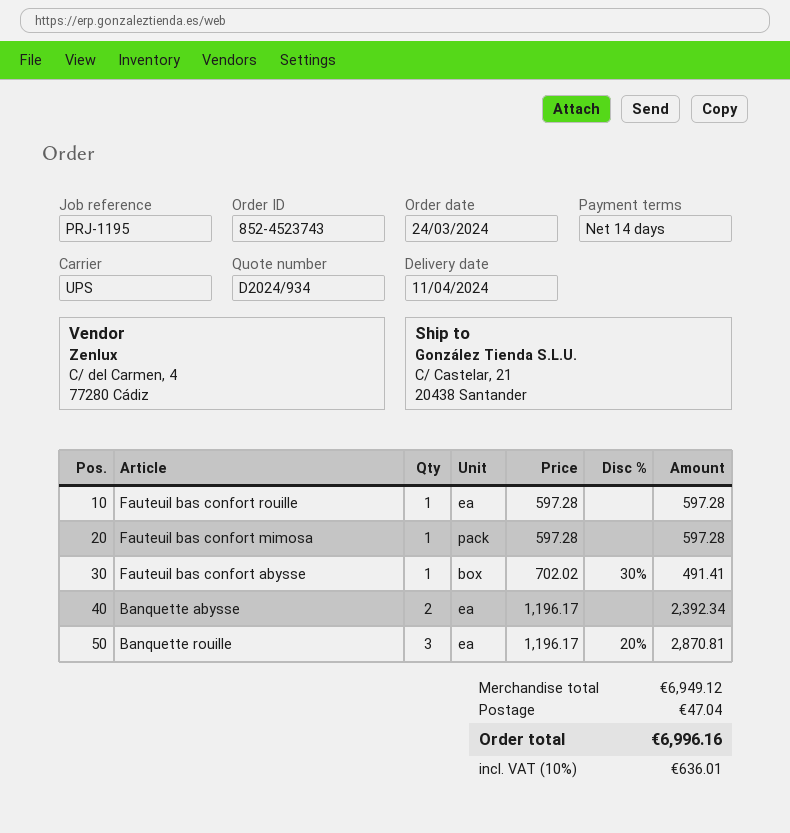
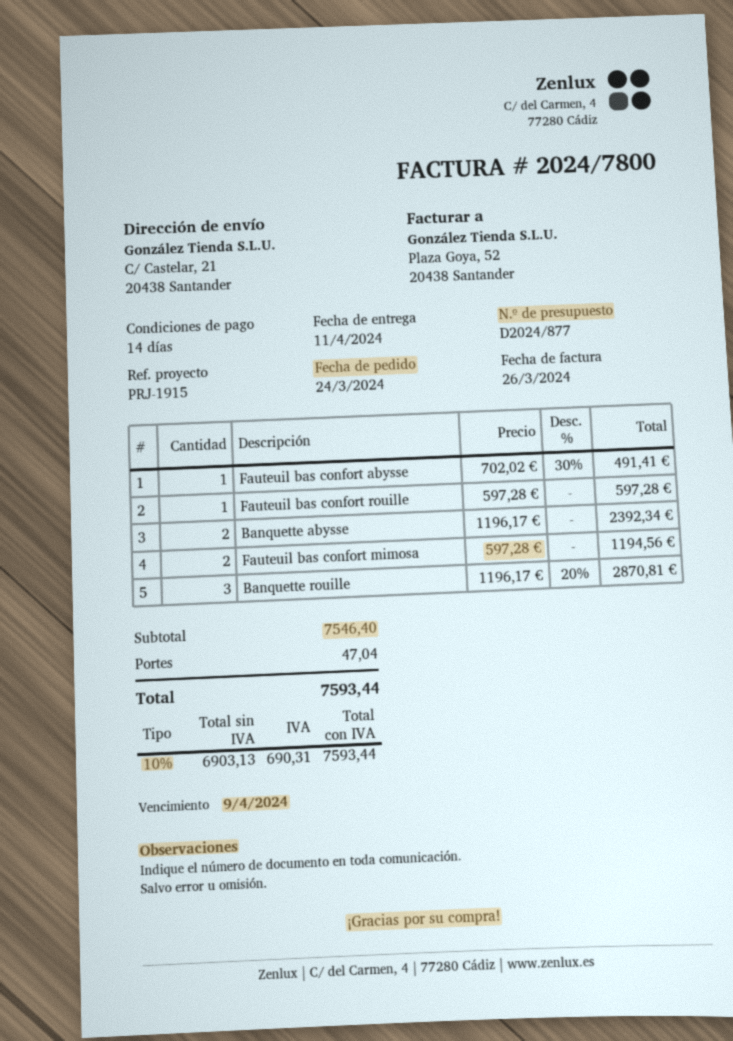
quote number: D2024/934 -> D2024/877
reference: PRJ-1195 -> PRJ-1915
Fauteuil bas confort mimosa: 1 x 597.28 = 597.28 -> 2 x 597.28 = 1194.56
subtotal: 6949.12 -> 7546.40
tax: 10% = 636.01 -> 10% = 690.31
total: 6996.16 -> 7593.44

